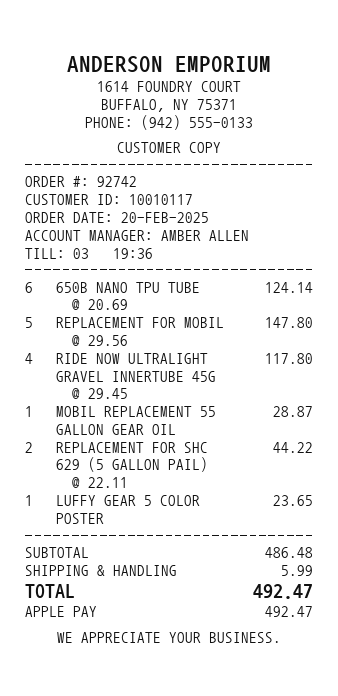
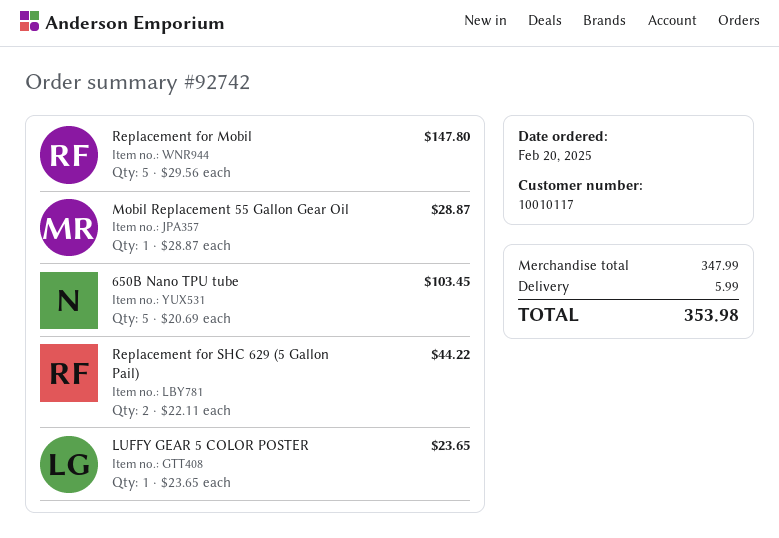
650B NANO TPU TUBE: 6 x 20.69 = 124.14 -> 5 x 20.69 = 103.45
RIDE NOW ULTRALIGHT GRAVEL INNERTUBE 45G: 4 x 29.45 = 117.80 -> none
subtotal: 486.48 -> 347.99
total: 492.47 -> 353.98

